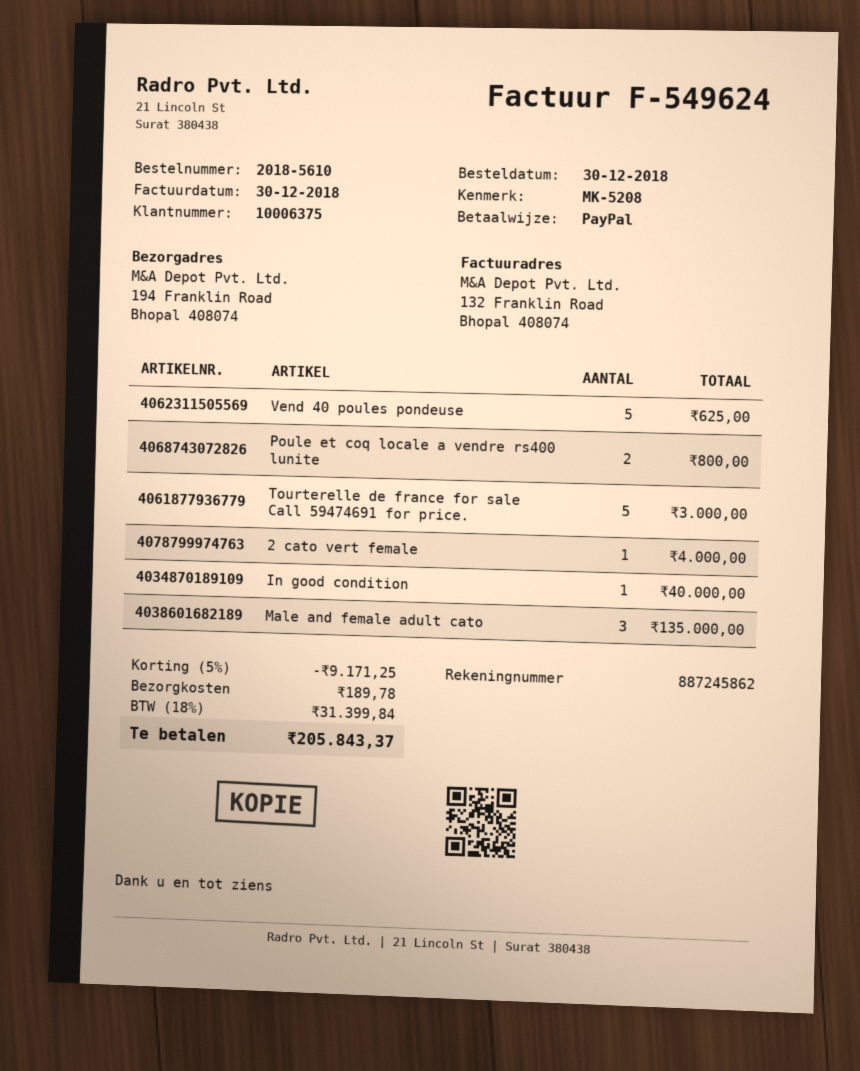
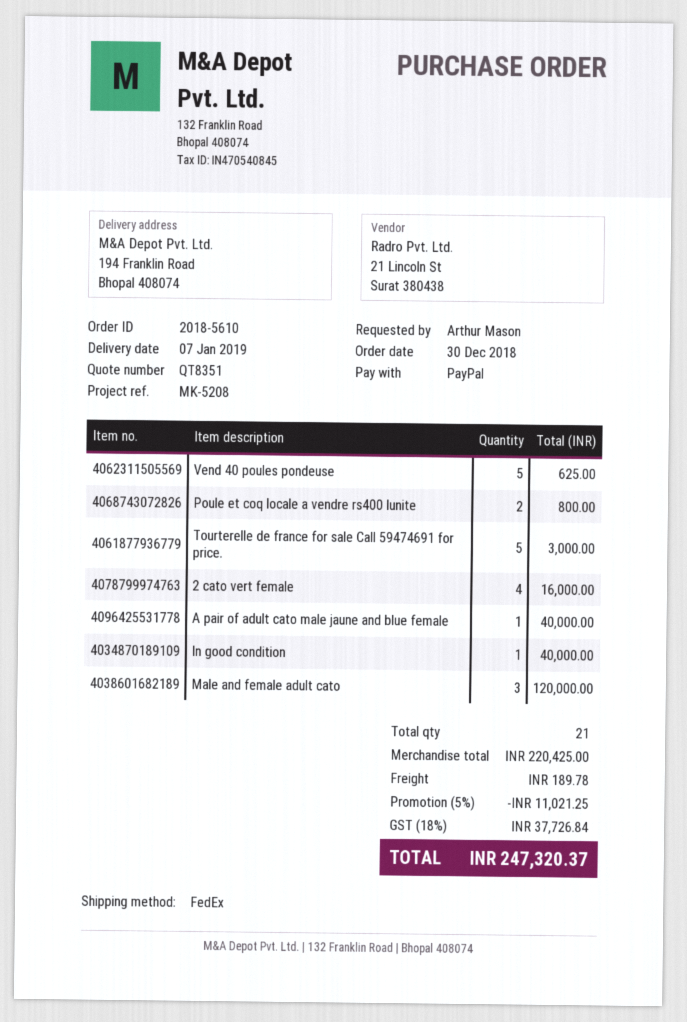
2 cato vert female: 1 for 4000.00 -> 4 for 16000.00
Male and female adult cato: 3 for 135000.00 -> 3 for 120000.00
A pair of adult cato male jaune and blue female: none -> 1 for 40000.00
discount: 5% = 9171.25 -> 5% = 11021.25
tax: 18% = 31399.84 -> 18% = 37726.84
total: 205843.37 -> 247320.37

